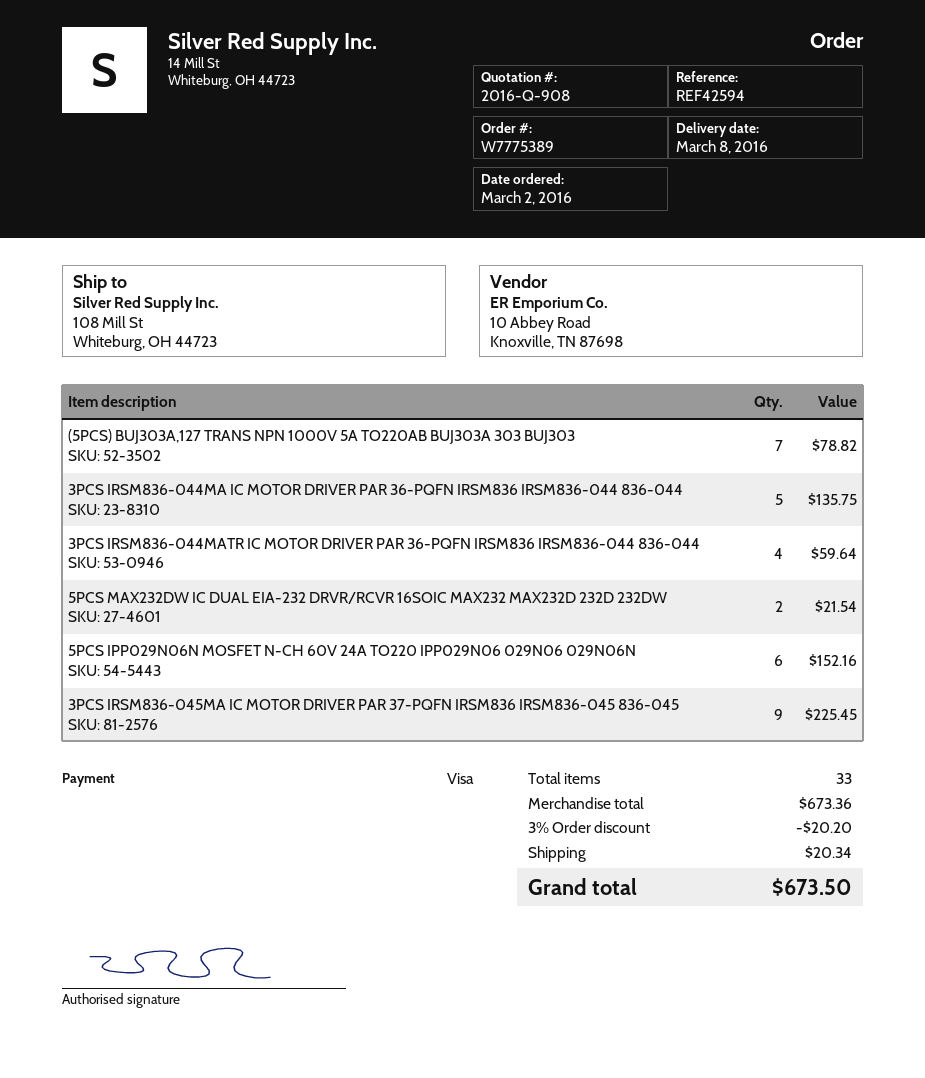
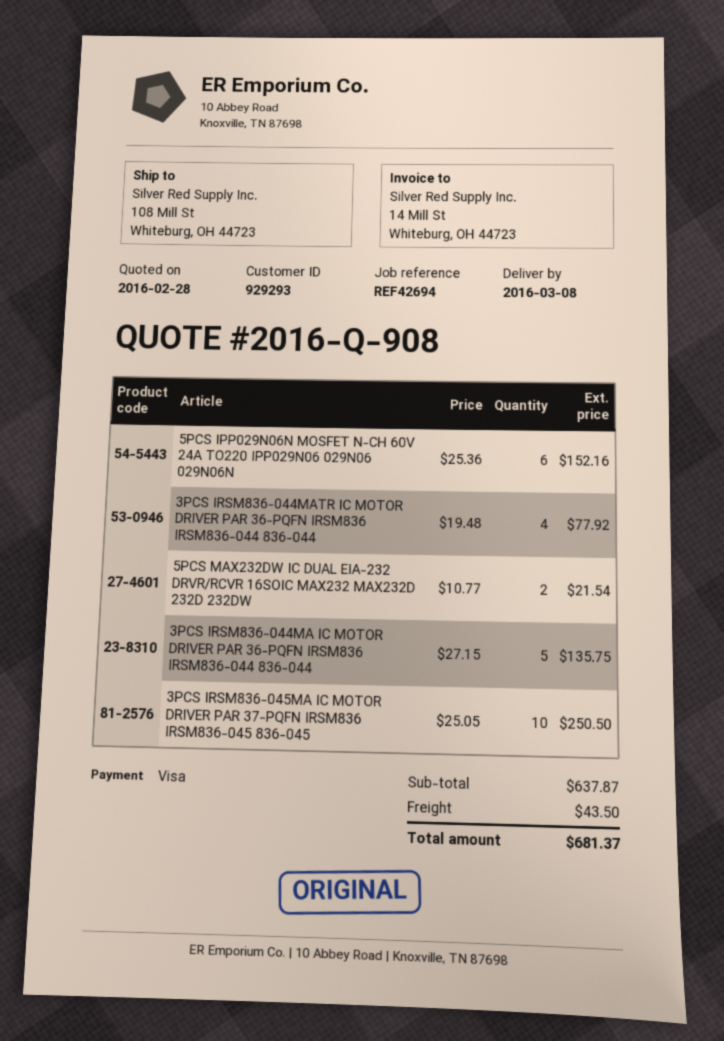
reference: REF42594 -> REF42694
(5PCS) BUJ303A,127 TRANS NPN 1000V 5A TO220AB BUJ303A 303 BUJ303: 7 for 78.82 -> none
3PCS IRSM836-044MATR IC MOTOR DRIVER PAR 36-PQFN IRSM836 IRSM836-044 836-044: 4 for 59.64 -> 4 for 77.92
3PCS IRSM836-045MA IC MOTOR DRIVER PAR 37-PQFN IRSM836 IRSM836-045 836-045: 9 for 225.45 -> 10 for 250.50
subtotal: 673.36 -> 637.87
discount: 3% = 20.20 -> none
shipping: 20.34 -> 43.50
total: 673.50 -> 681.37

